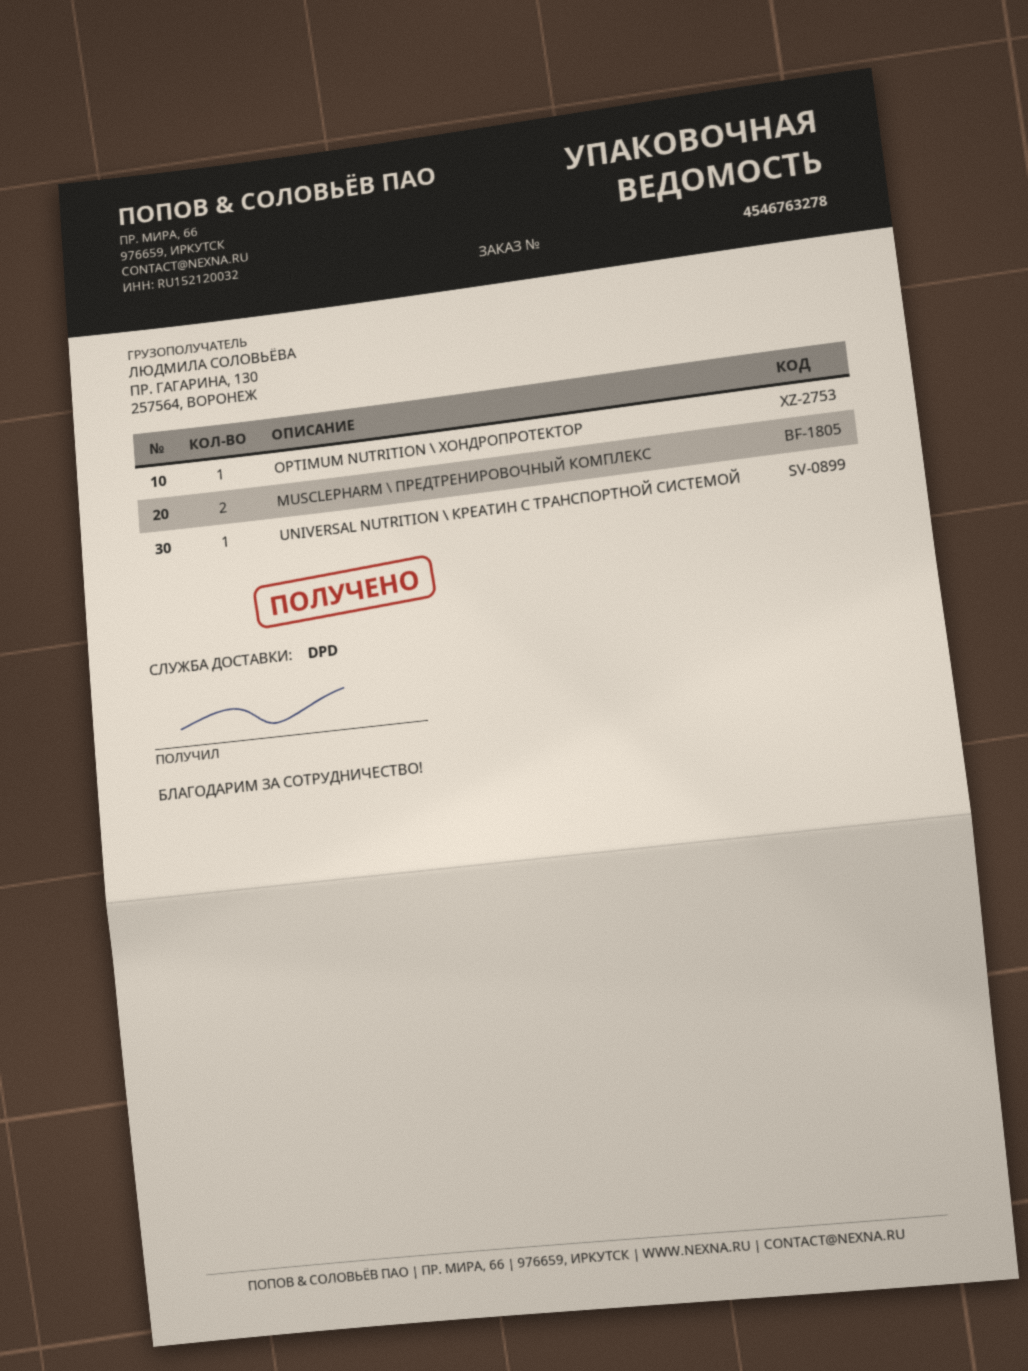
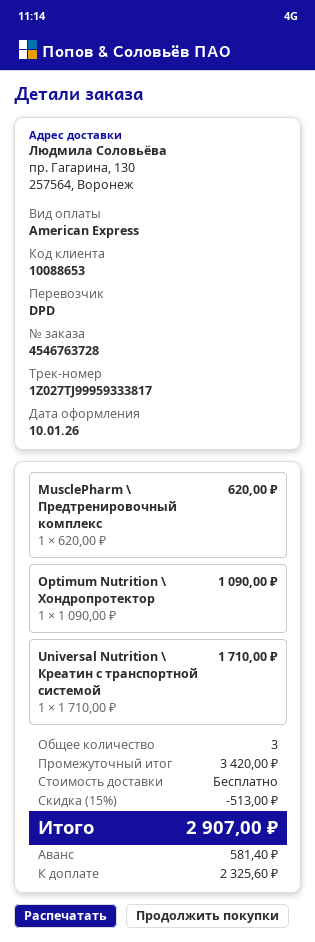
order number: 4546763278 -> 4546763728
MUSCLEPHARM \ ПРЕДТРЕНИРОВОЧНЫЙ КОМПЛЕКС: 2 -> 1

